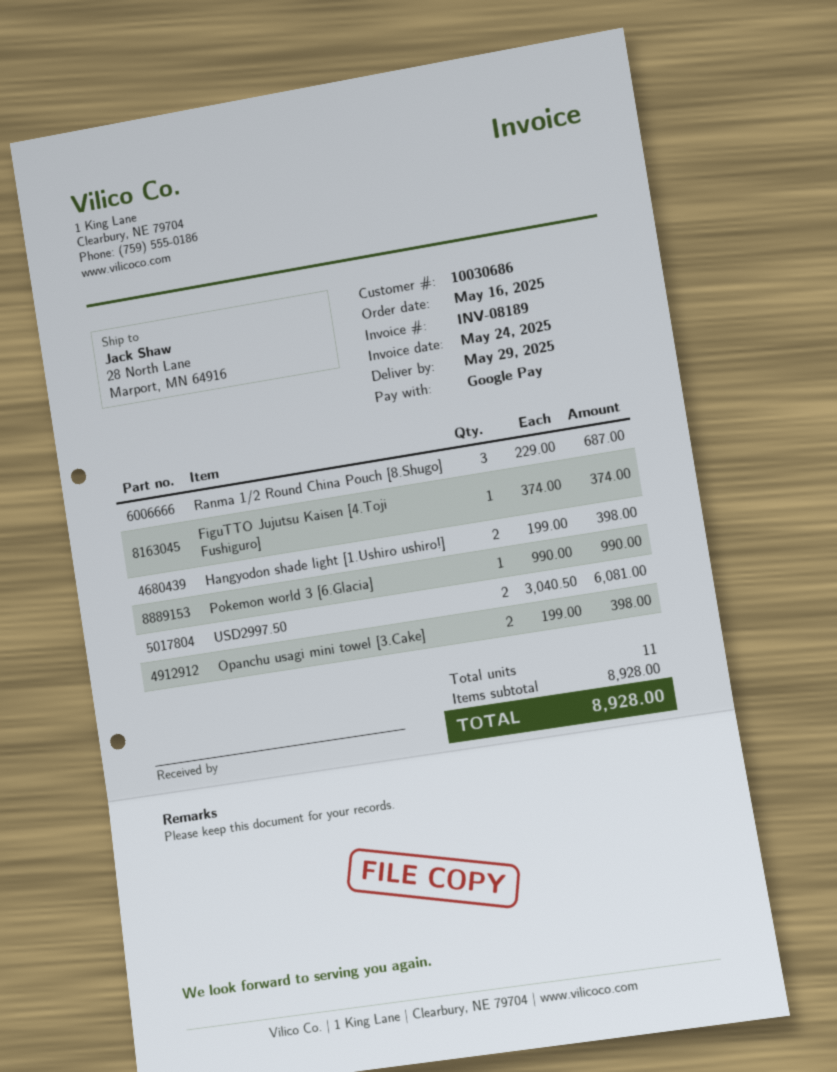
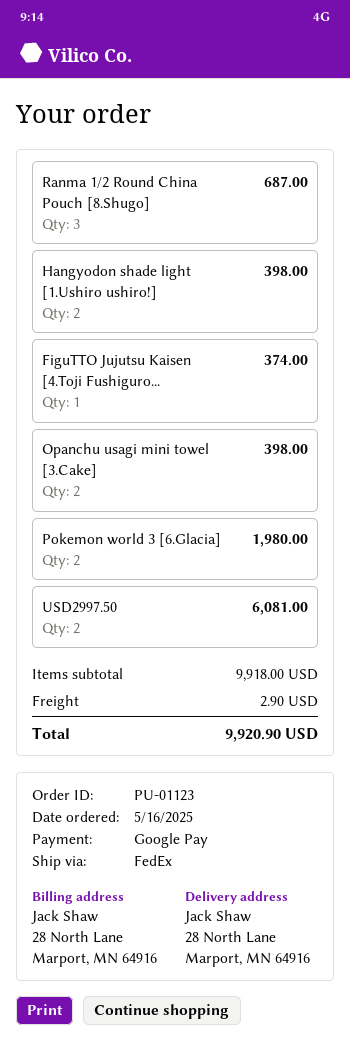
Pokemon world 3 [6.Glacia]: 1 for 990.00 -> 2 for 1980.00
subtotal: 8928.00 -> 9918.00
shipping: none -> 2.90
total: 8928.00 -> 9920.90

